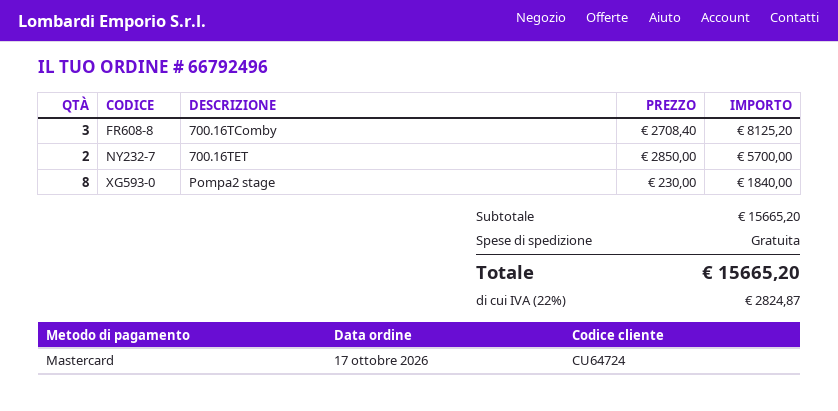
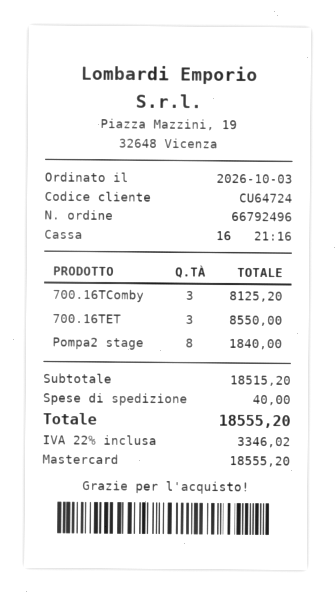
order date: 2026-10-17 -> 2026-10-03
700.16TET: 2 for 5700.00 -> 3 for 8550.00
subtotal: 15665.20 -> 18515.20
shipping: 0.00 -> 40.00
tax: 22% = 2824.87 -> 22% = 3346.02
total: 15665.20 -> 18555.20

